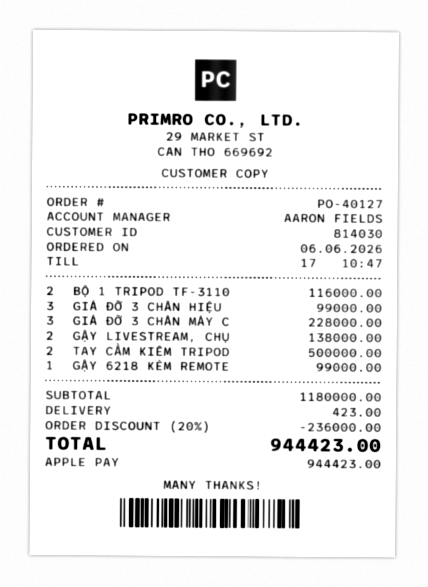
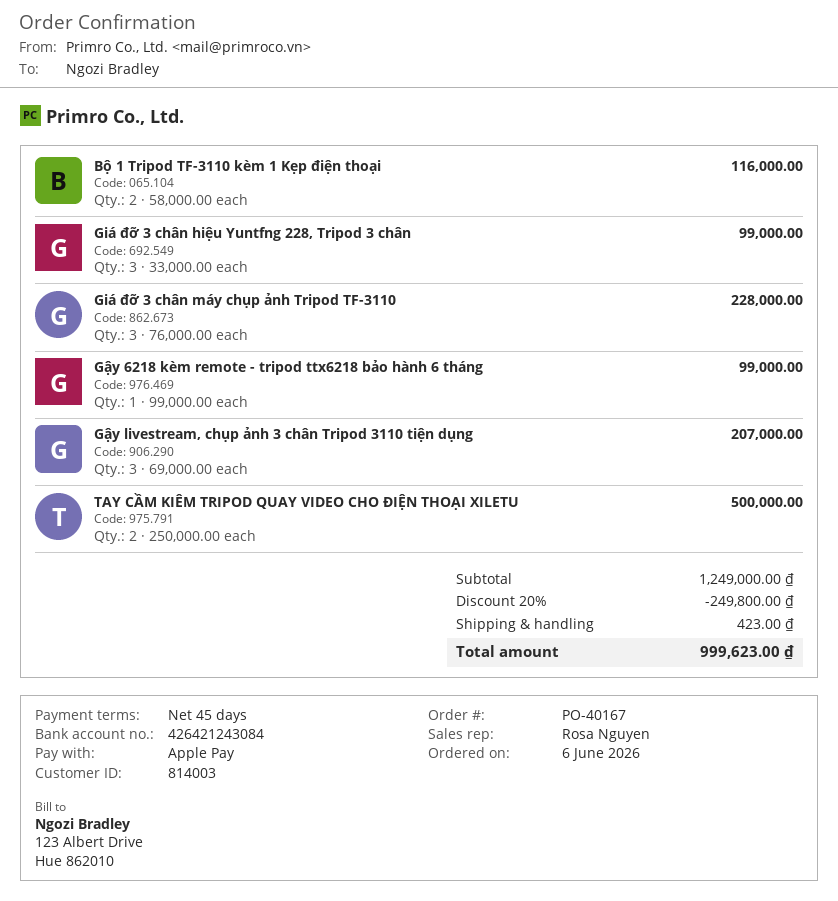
order number: PO-40127 -> PO-40167
customer number: 814030 -> 814003
sales rep: AARON FIELDS -> Rosa Nguyen
GẬY LIVESTREAM, CHỤ: 2 for 138000.00 -> 3 for 207000.00
subtotal: 1180000.00 -> 1249000.00
discount: 20% = 236000.00 -> 20% = 249800.00
total: 944423.00 -> 999623.00

